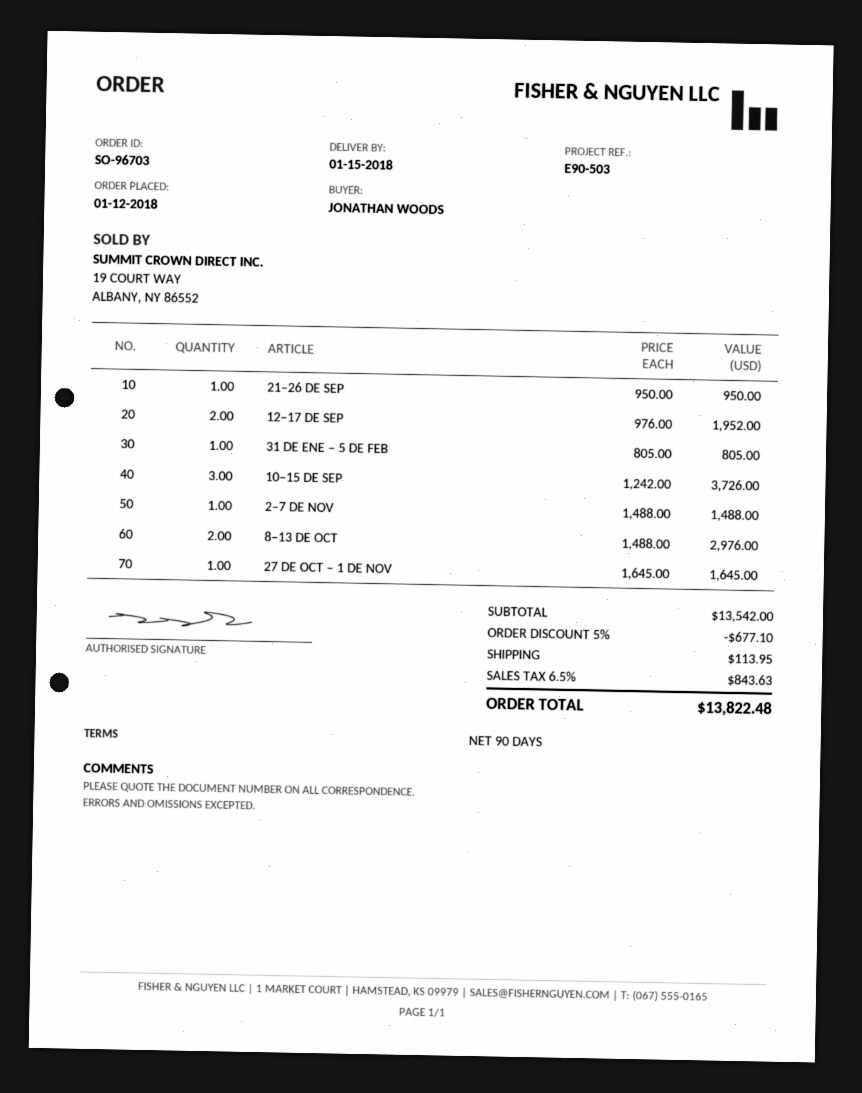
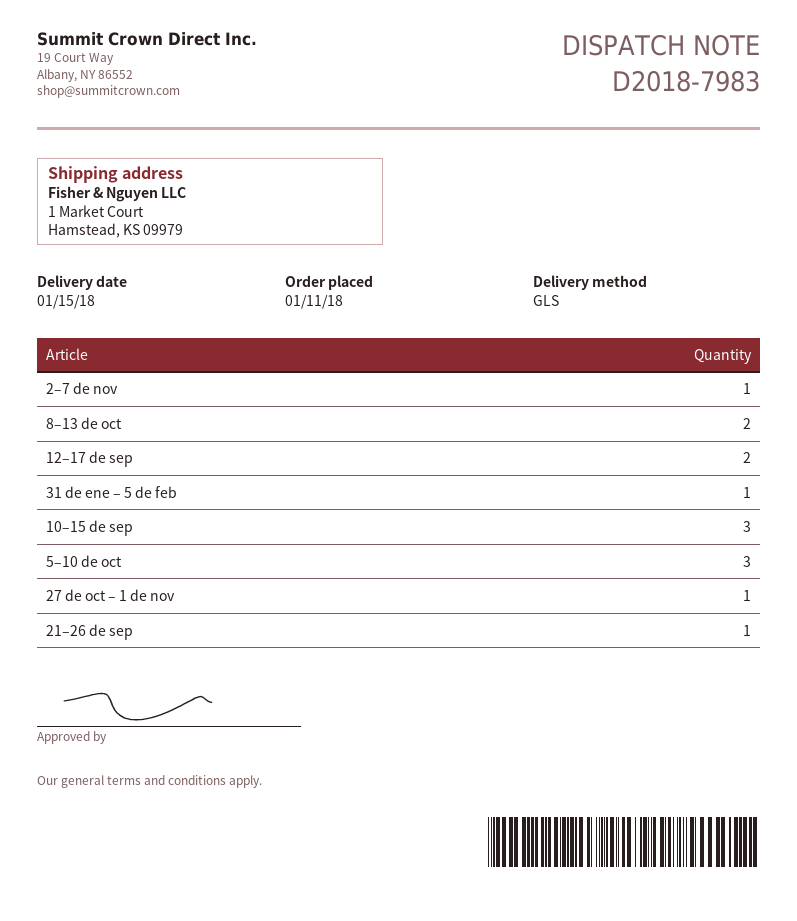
order date: 2018-01-12 -> 2018-01-11
5–10 de oct: none -> 3

